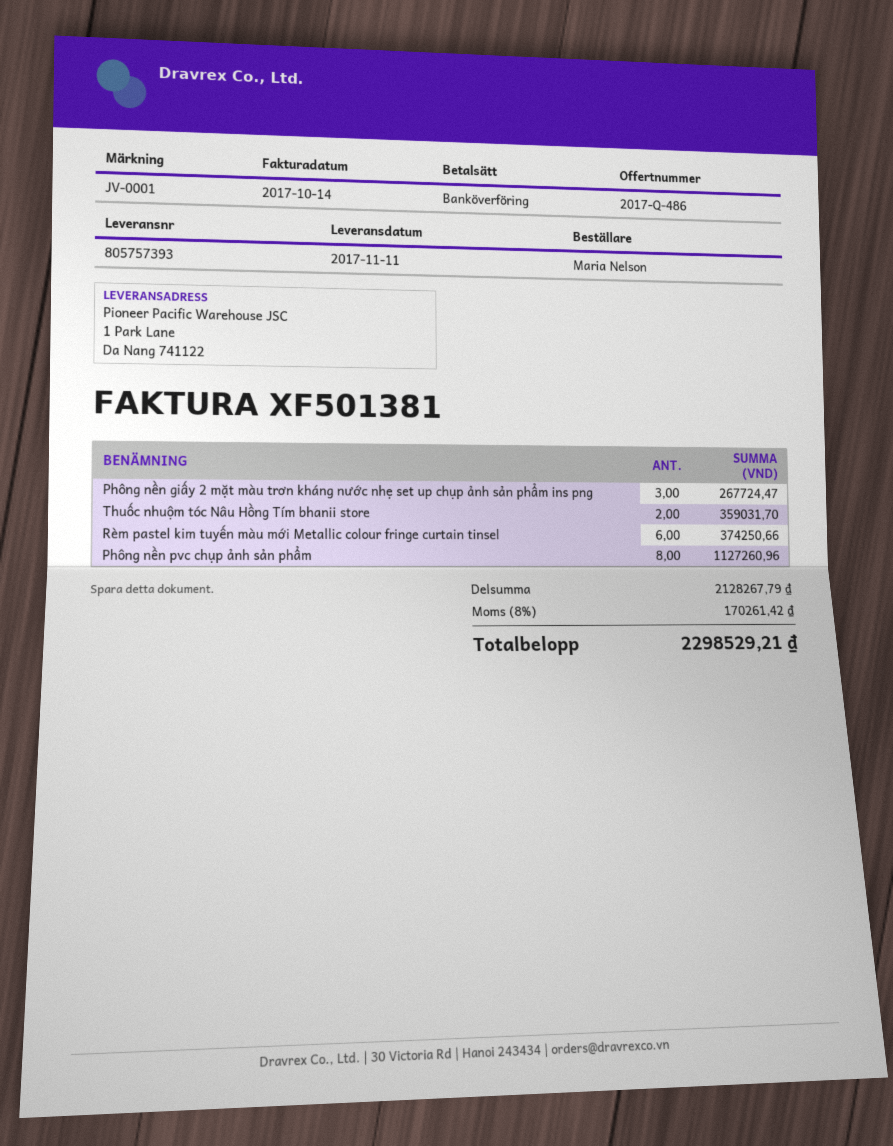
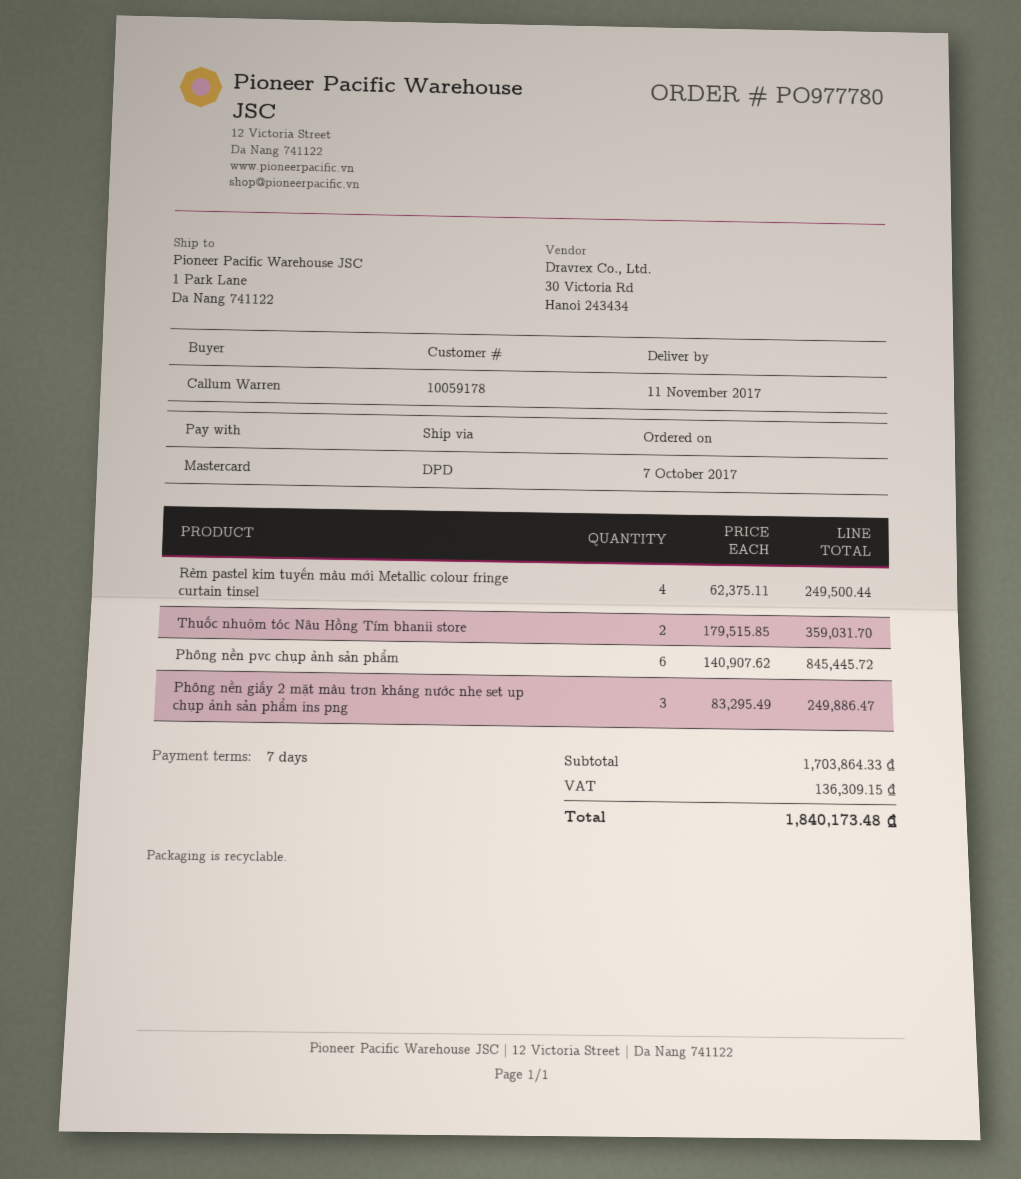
ordered by: Maria Nelson -> Callum Warren
payment method: bank transfer -> Mastercard
Phông nền giấy 2 mặt màu trơn kháng nước nhẹ set up chụp ảnh sản phẩm ins png: 3 for 267724.47 -> 3 for 249886.47
Rèm pastel kim tuyến màu mới Metallic colour fringe curtain tinsel: 6 for 374250.66 -> 4 for 249500.44
Phông nền pvc chụp ảnh sản phẩm: 8 for 1127260.96 -> 6 for 845445.72
subtotal: 2128267.79 -> 1703864.33
tax: 170261.42 -> 136309.15
total: 2298529.21 -> 1840173.48

